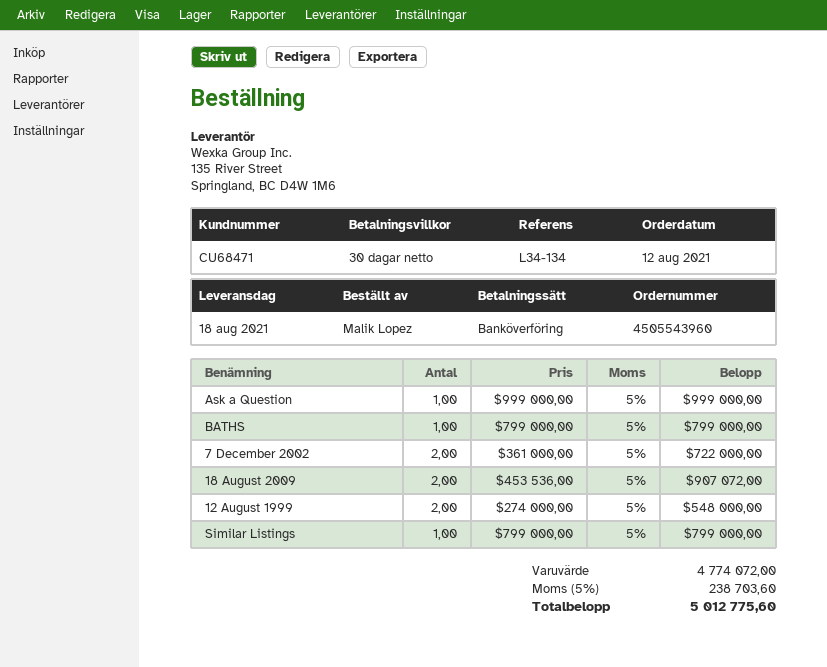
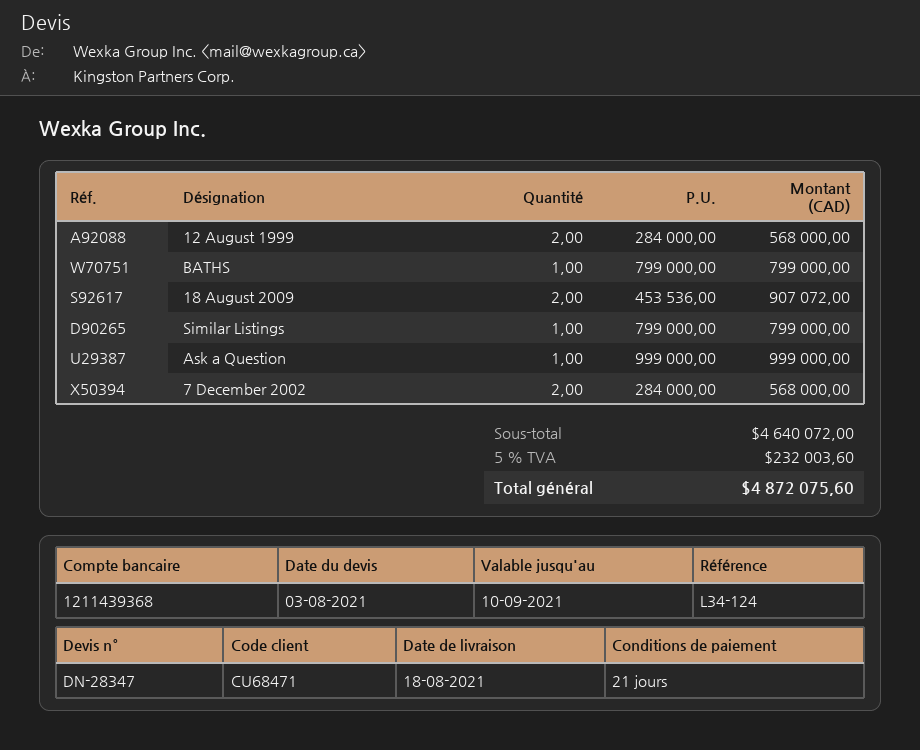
payment terms: 30 days -> 21 days
reference: L34-134 -> L34-124
7 December 2002: 2 x 361000.00 = 722000.00 -> 2 x 284000.00 = 568000.00
12 August 1999: 2 x 274000.00 = 548000.00 -> 2 x 284000.00 = 568000.00
subtotal: 4774072.00 -> 4640072.00
tax: 5% = 238703.60 -> 5% = 232003.60
total: 5012775.60 -> 4872075.60

